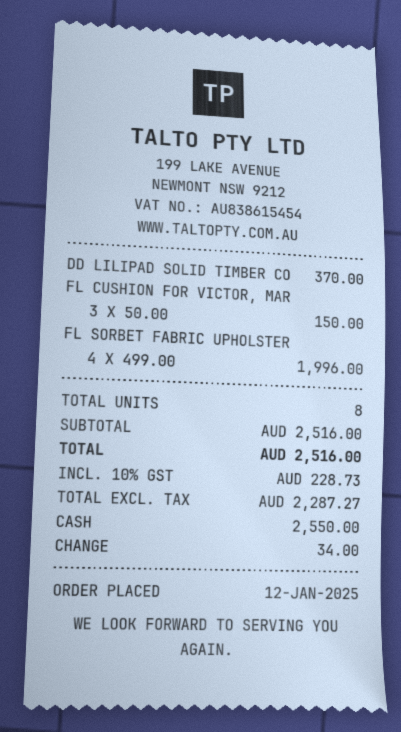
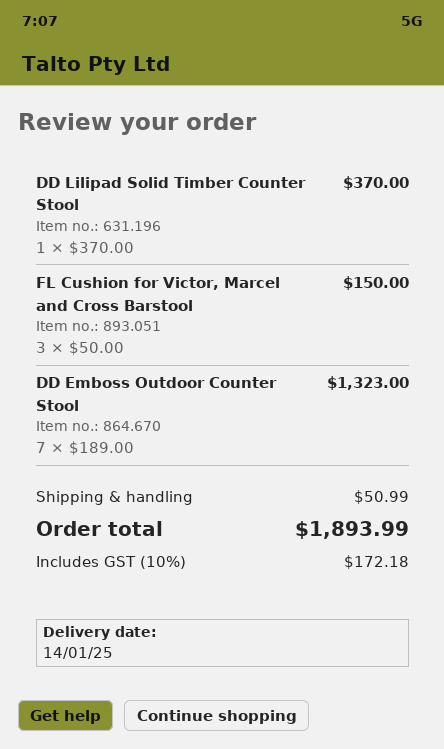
FL SORBET FABRIC UPHOLSTER: 4 x 499.00 = 1996.00 -> none
DD Emboss Outdoor Counter Stool: none -> 7 x 189.00 = 1323.00
shipping: none -> 50.99
tax: 10% = 228.73 -> 10% = 172.18
total: 2516.00 -> 1893.99

